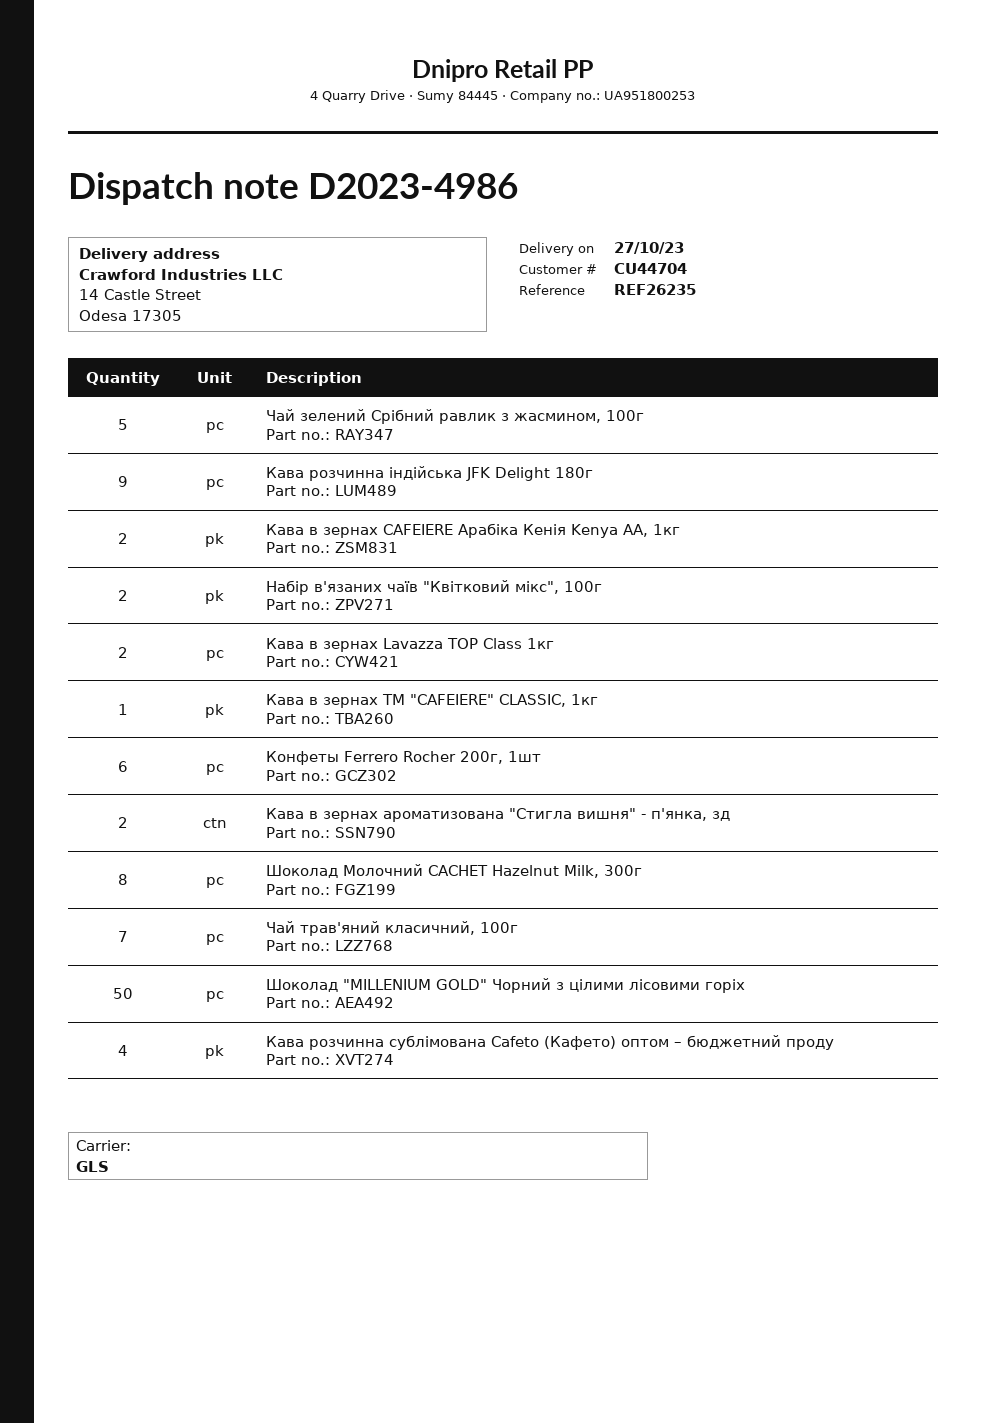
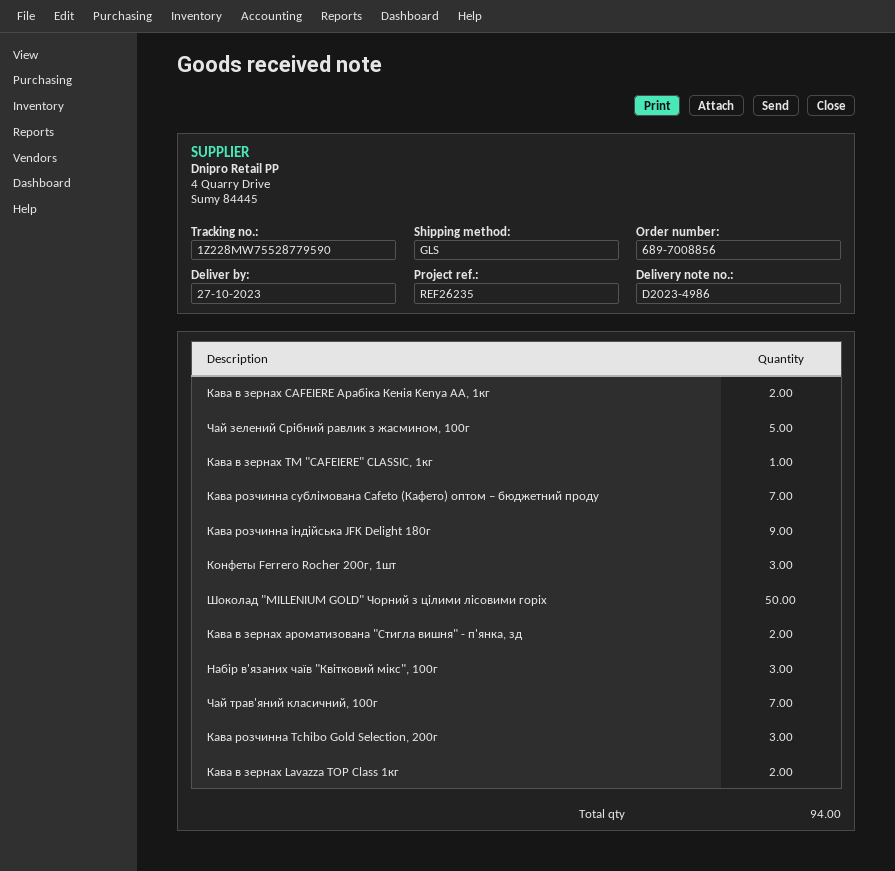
Набір в'язаних чаїв "Квітковий мікс", 100г: 2 -> 3
Конфеты Ferrero Rocher 200г, 1шт: 6 -> 3
Шоколад Молочний CACHET Hazelnut Milk, 300г: 8 -> none
Кава розчинна сублімована Cafeto (Кафето) оптом – бюджетний проду: 4 -> 7
Кава розчинна Tchibo Gold Selection, 200г: none -> 3

